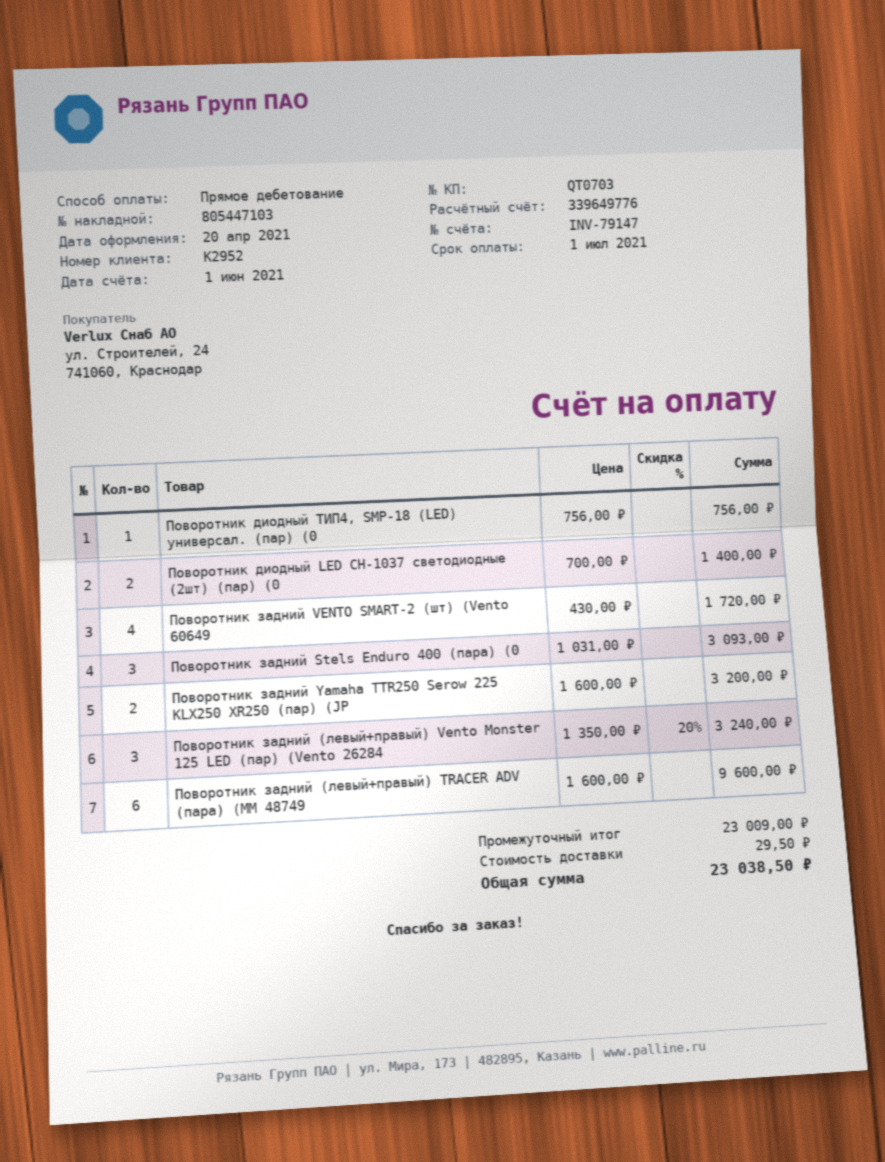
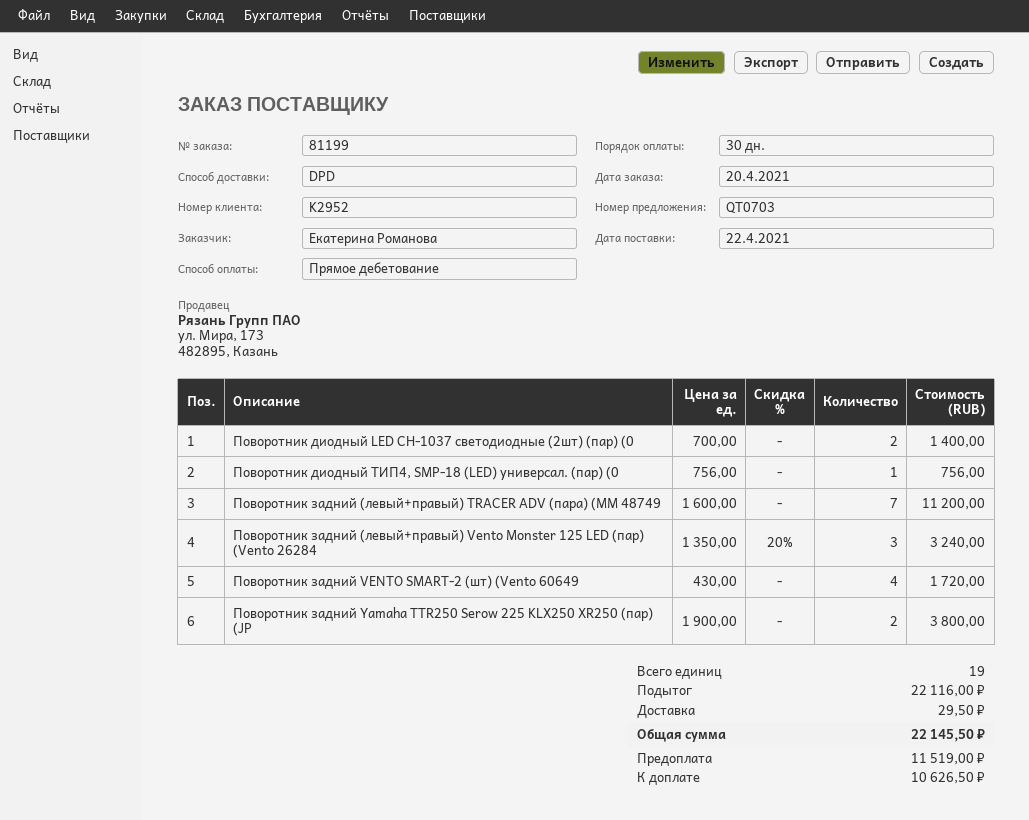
Поворотник задний Stels Enduro 400 (пара) (0: 3 x 1031.00 = 3093.00 -> none
Поворотник задний Yamaha TTR250 Serow 225 KLX250 XR250 (пар) (JP: 2 x 1600.00 = 3200.00 -> 2 x 1900.00 = 3800.00
Поворотник задний (левый+правый) TRACER ADV (пара) (MM 48749: 6 x 1600.00 = 9600.00 -> 7 x 1600.00 = 11200.00
subtotal: 23009.00 -> 22116.00
total: 23038.50 -> 22145.50

